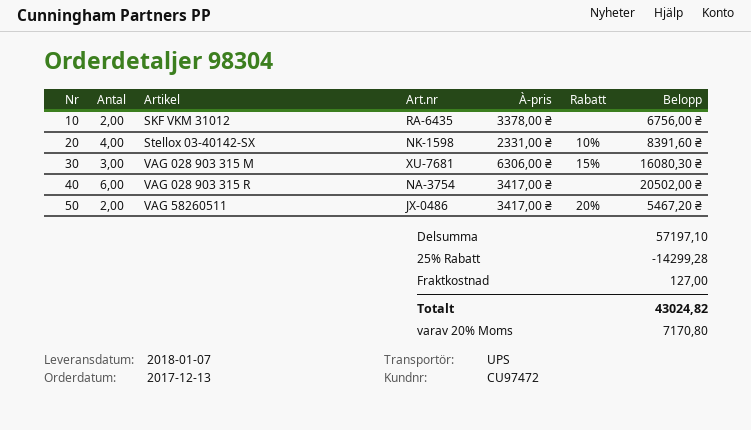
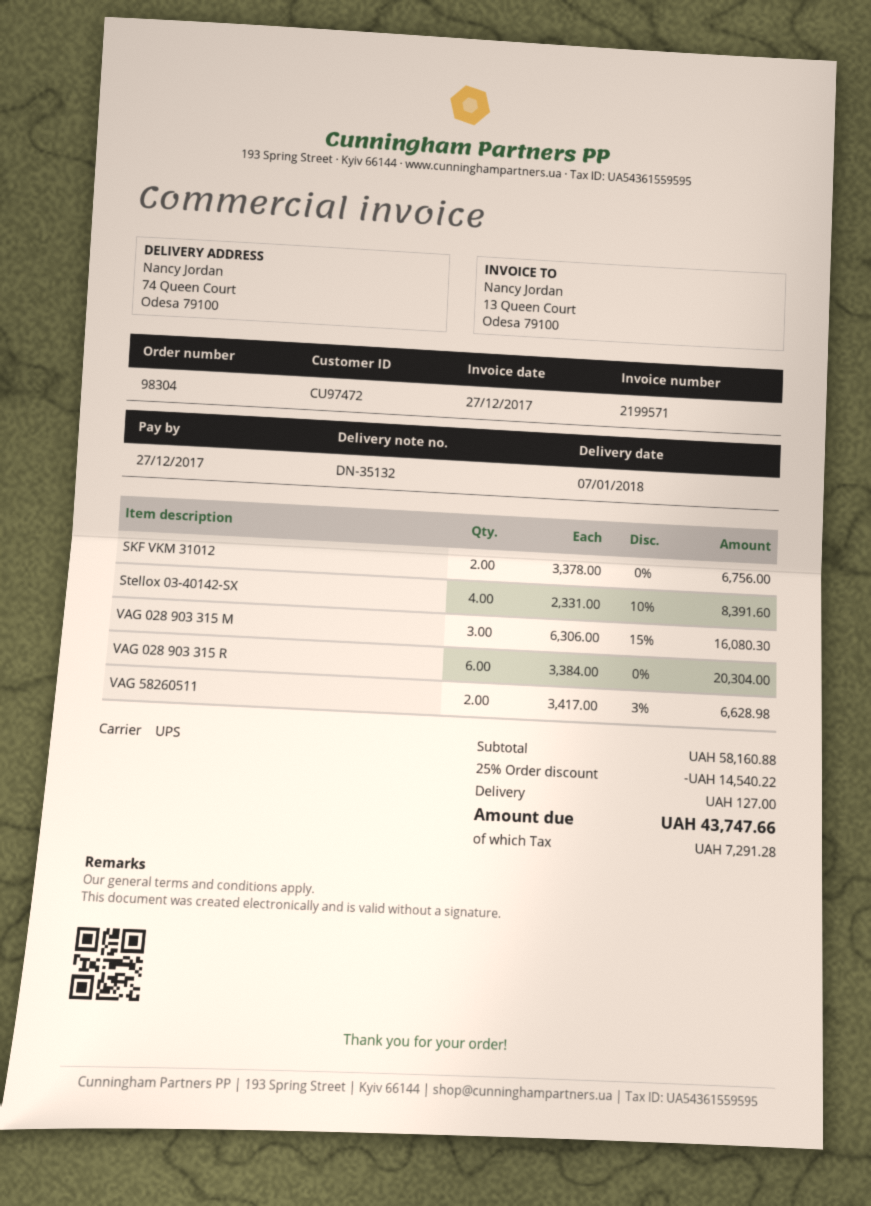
VAG 028 903 315 R: 6 x 3417.00 = 20502.00 -> 6 x 3384.00 = 20304.00
VAG 58260511: 2 x 3417.00 - 20% = 5467.20 -> 2 x 3417.00 - 3% = 6628.98
subtotal: 57197.10 -> 58160.88
discount: 25% = 14299.28 -> 25% = 14540.22
tax: 7170.80 -> 7291.28
total: 43024.82 -> 43747.66

